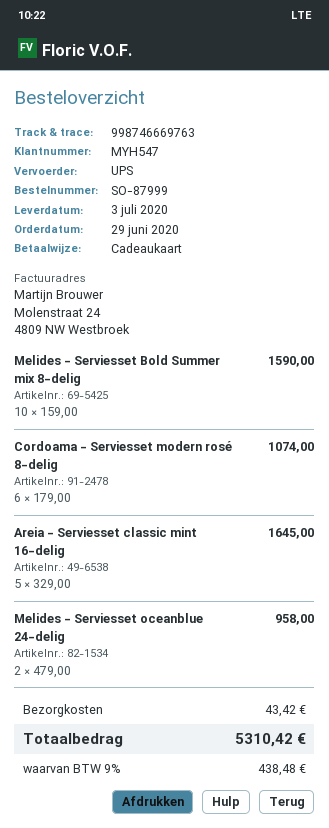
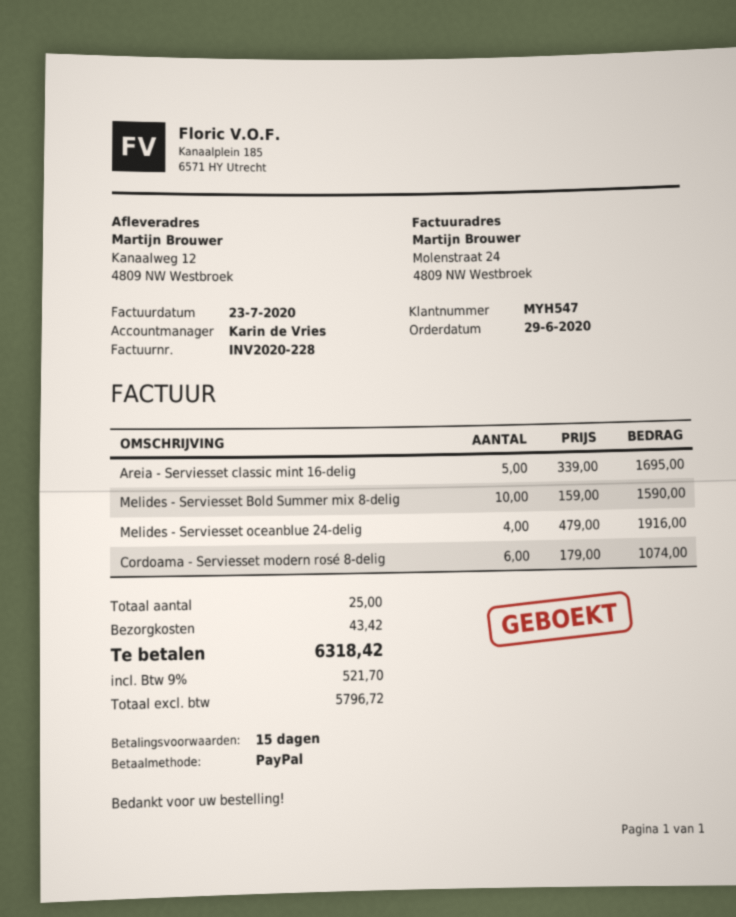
payment method: gift card -> PayPal
Areia - Serviesset classic mint 16-delig: 5 x 329.00 = 1645.00 -> 5 x 339.00 = 1695.00
Melides - Serviesset oceanblue 24-delig: 2 x 479.00 = 958.00 -> 4 x 479.00 = 1916.00
tax: 9% = 438.48 -> 9% = 521.70
total: 5310.42 -> 6318.42

